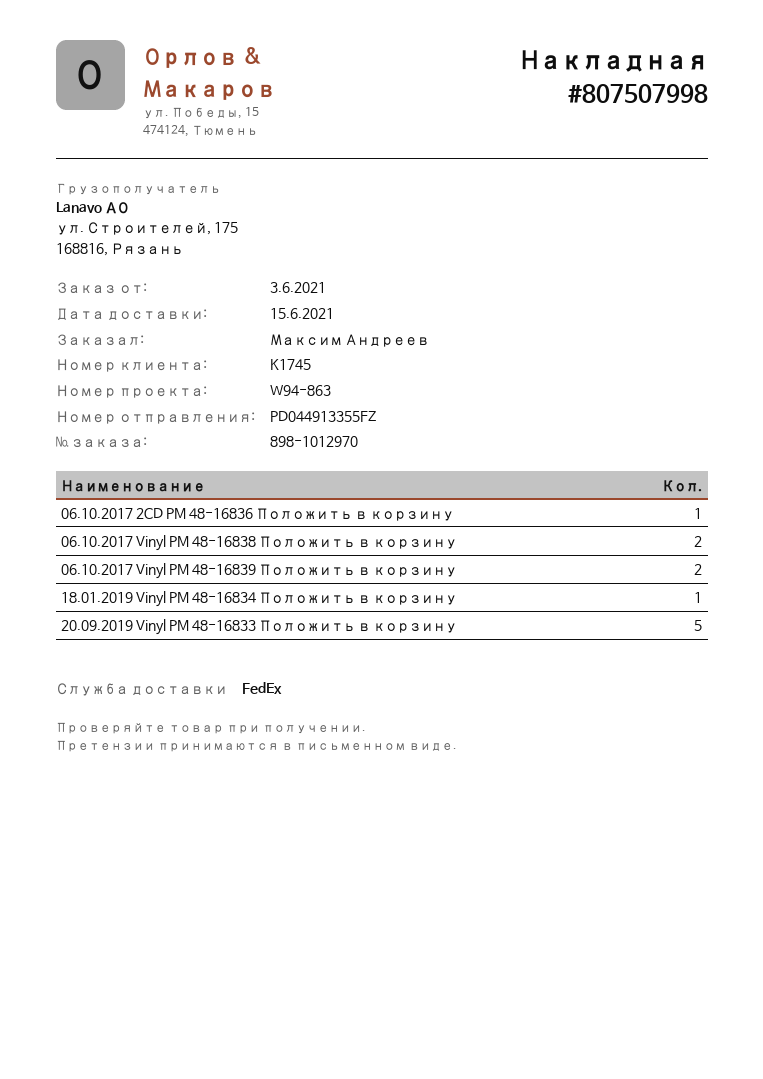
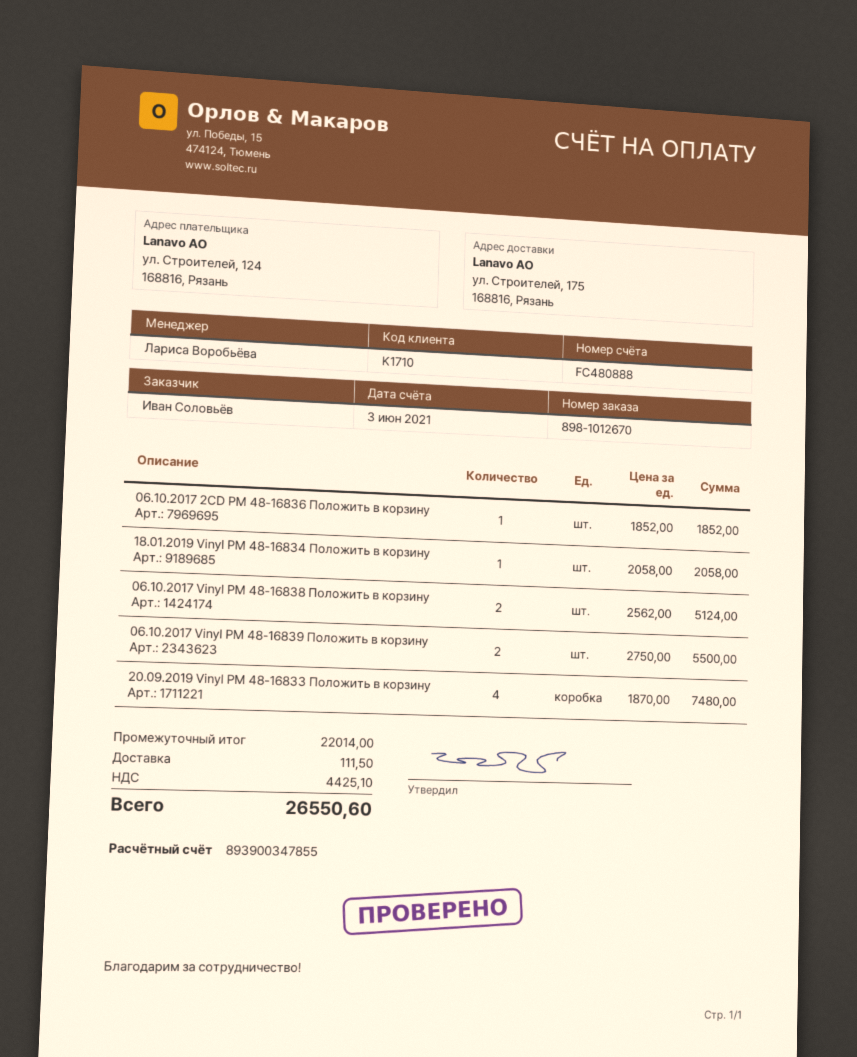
order number: 898-1012970 -> 898-1012670
customer number: K1745 -> K1710
ordered by: Максим Андреев -> Иван Соловьёв
20.09.2019 Vinyl PM 48-16833 Положить в корзину: 5 -> 4

